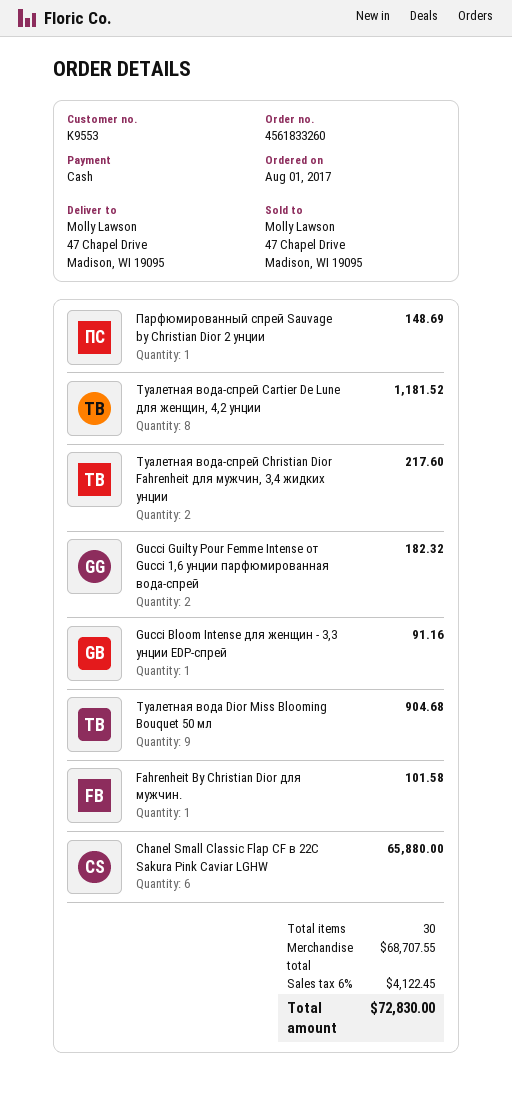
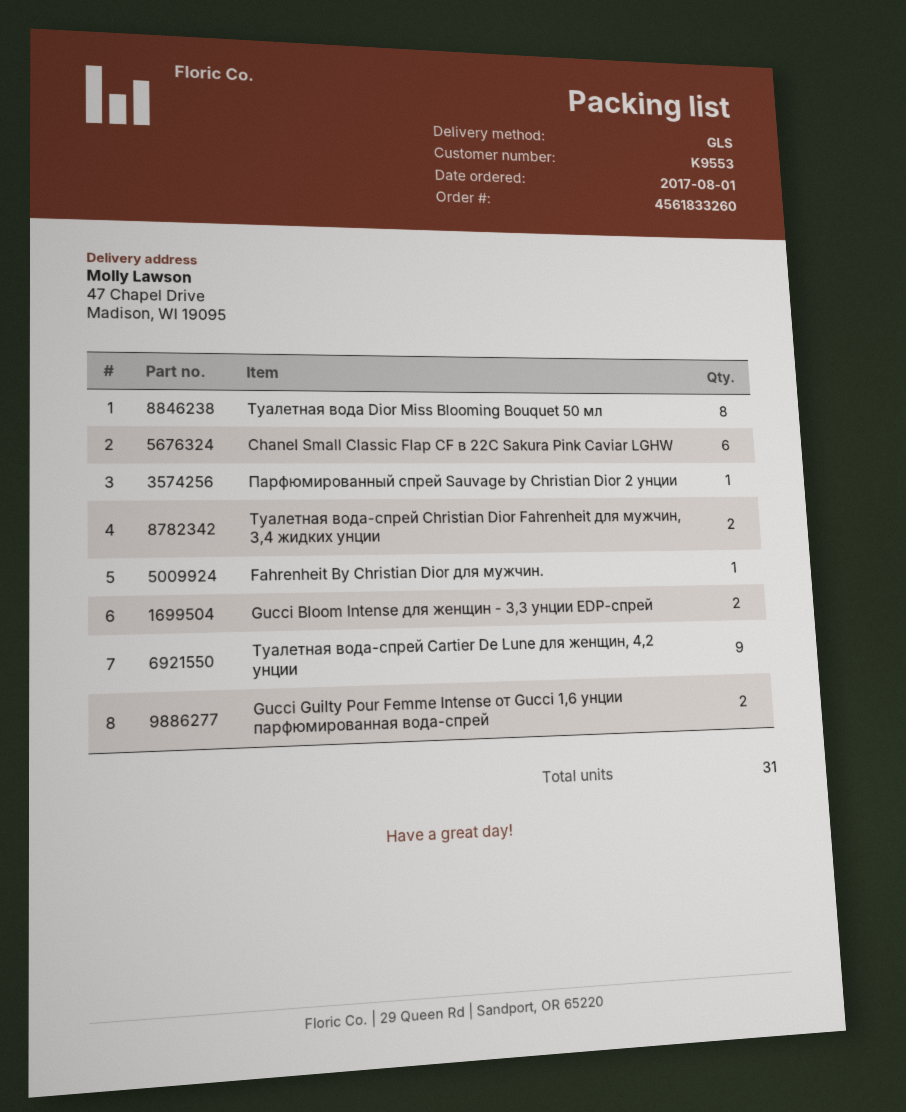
Туалетная вода-спрей Cartier De Lune для женщин, 4,2 унции: 8 -> 9
Gucci Bloom Intense для женщин - 3,3 унции EDP-спрей: 1 -> 2
Туалетная вода Dior Miss Blooming Bouquet 50 мл: 9 -> 8
total quantity: 30 -> 31

